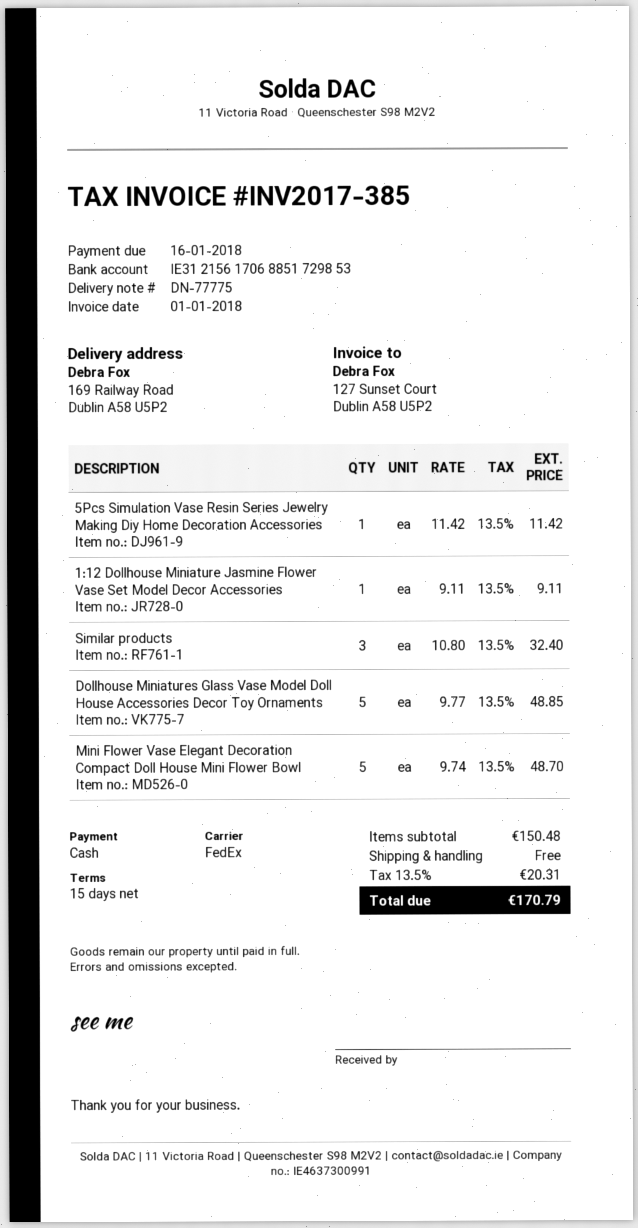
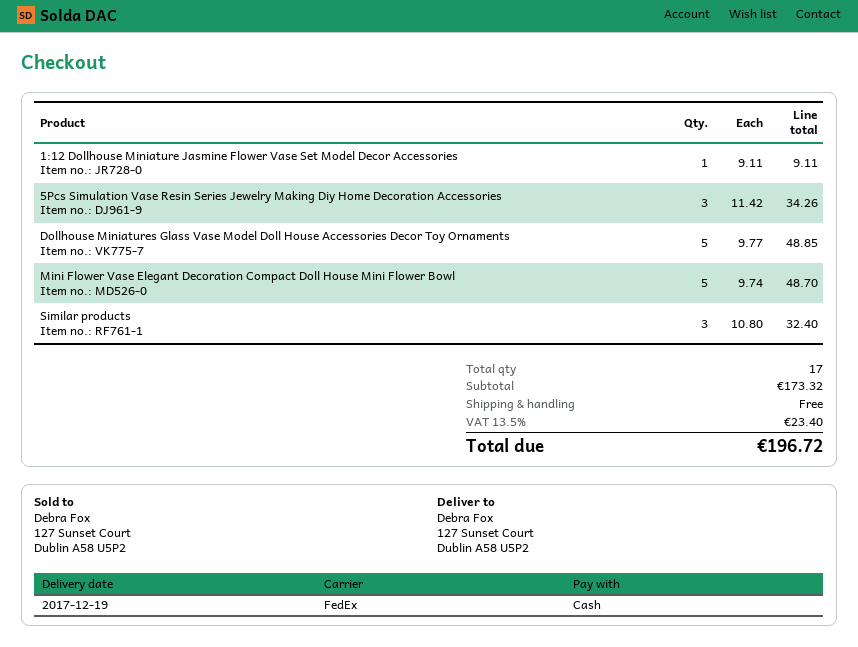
ship to: 169 Railway Road, Dublin A58 U5P2 -> 127 Sunset Court, Dublin A58 U5P2
5Pcs Simulation Vase Resin Series Jewelry Making Diy Home Decoration Accessories: 1 x 11.42 = 11.42 -> 3 x 11.42 = 34.26
subtotal: 150.48 -> 173.32
tax: 13.5% = 20.31 -> 13.5% = 23.40
total: 170.79 -> 196.72

